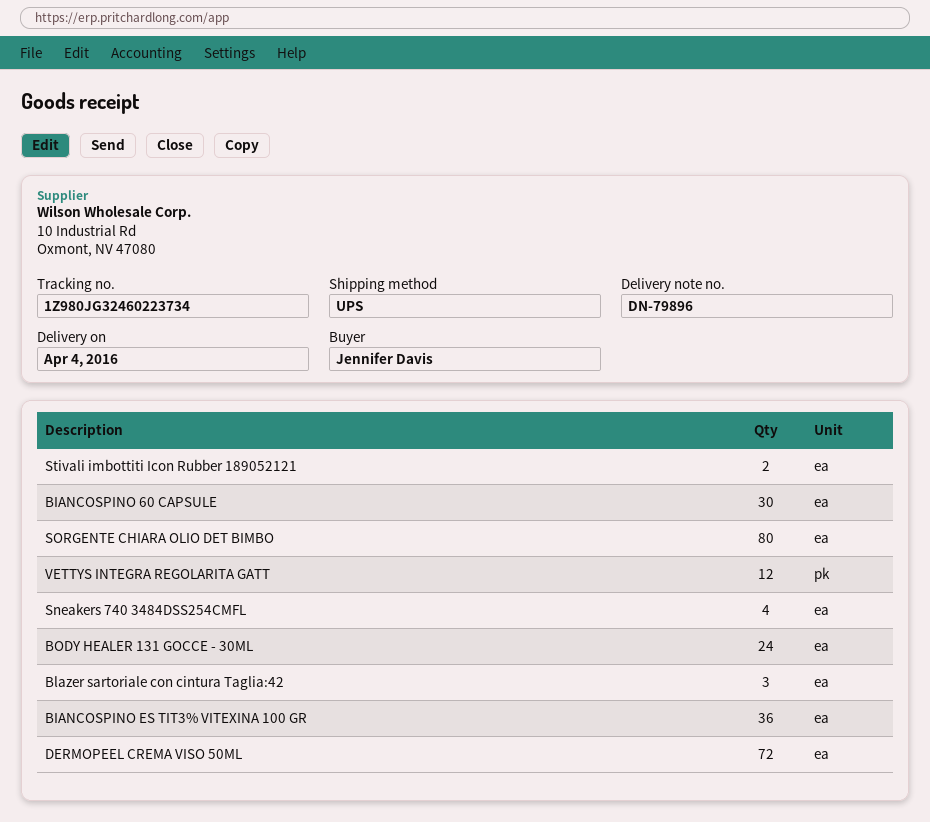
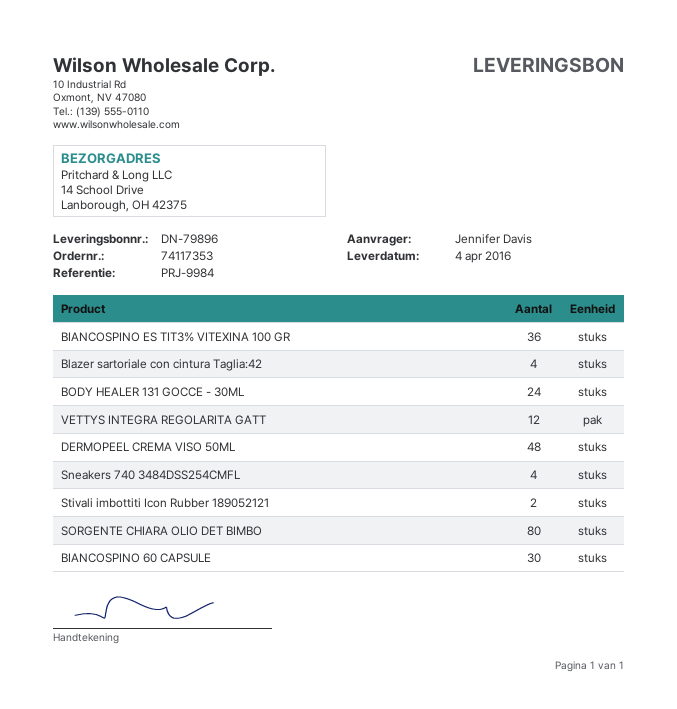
Blazer sartoriale con cintura Taglia:42: 3 -> 4
DERMOPEEL CREMA VISO 50ML: 72 -> 48

